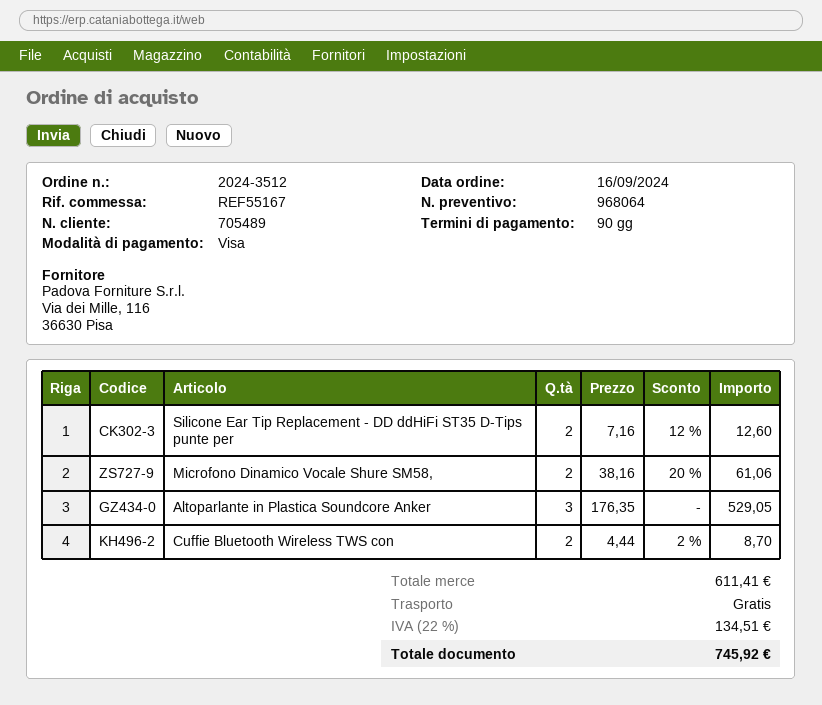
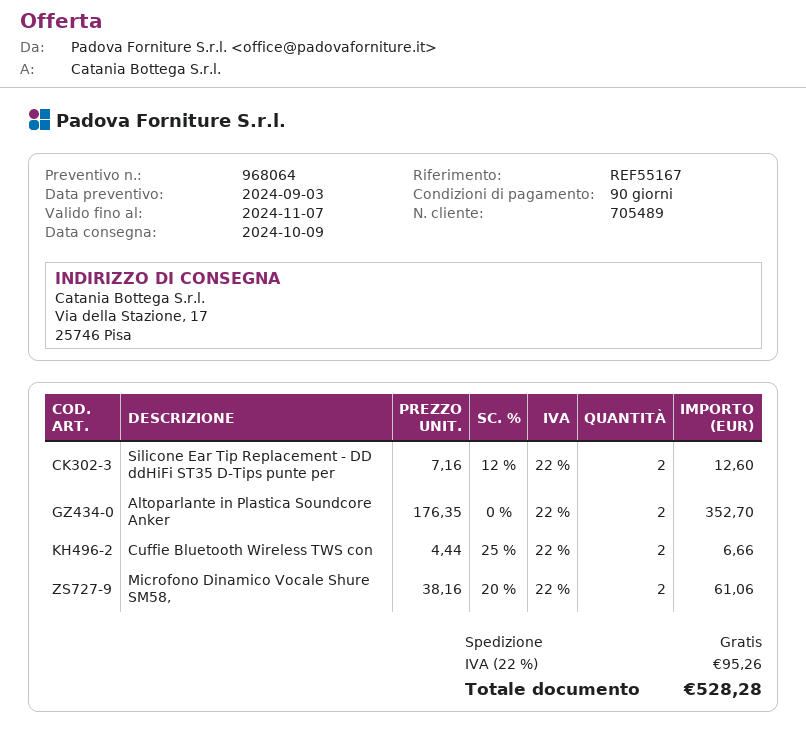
Altoparlante in Plastica Soundcore Anker: 3 x 176.35 = 529.05 -> 2 x 176.35 = 352.70
Cuffie Bluetooth Wireless TWS con: 2 x 4.44 - 2% = 8.70 -> 2 x 4.44 - 25% = 6.66
tax: 22% = 134.51 -> 22% = 95.26
total: 745.92 -> 528.28

